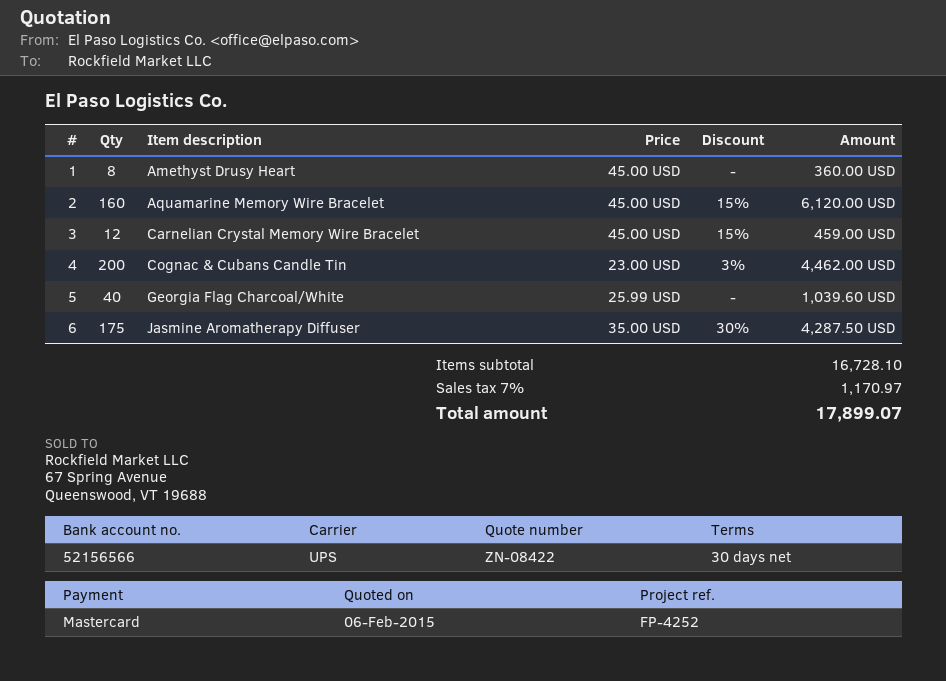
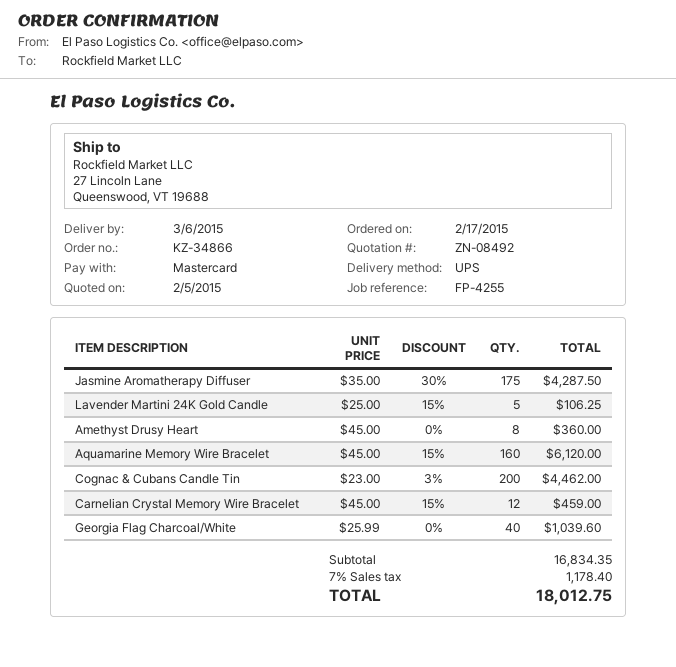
quote number: ZN-08422 -> ZN-08492
quote date: 2015-02-06 -> 2015-02-05
reference: FP-4252 -> FP-4255
Lavender Martini 24K Gold Candle: none -> 5 x 25.00 - 15% = 106.25
subtotal: 16728.10 -> 16834.35
tax: 7% = 1170.97 -> 7% = 1178.40
total: 17899.07 -> 18012.75

